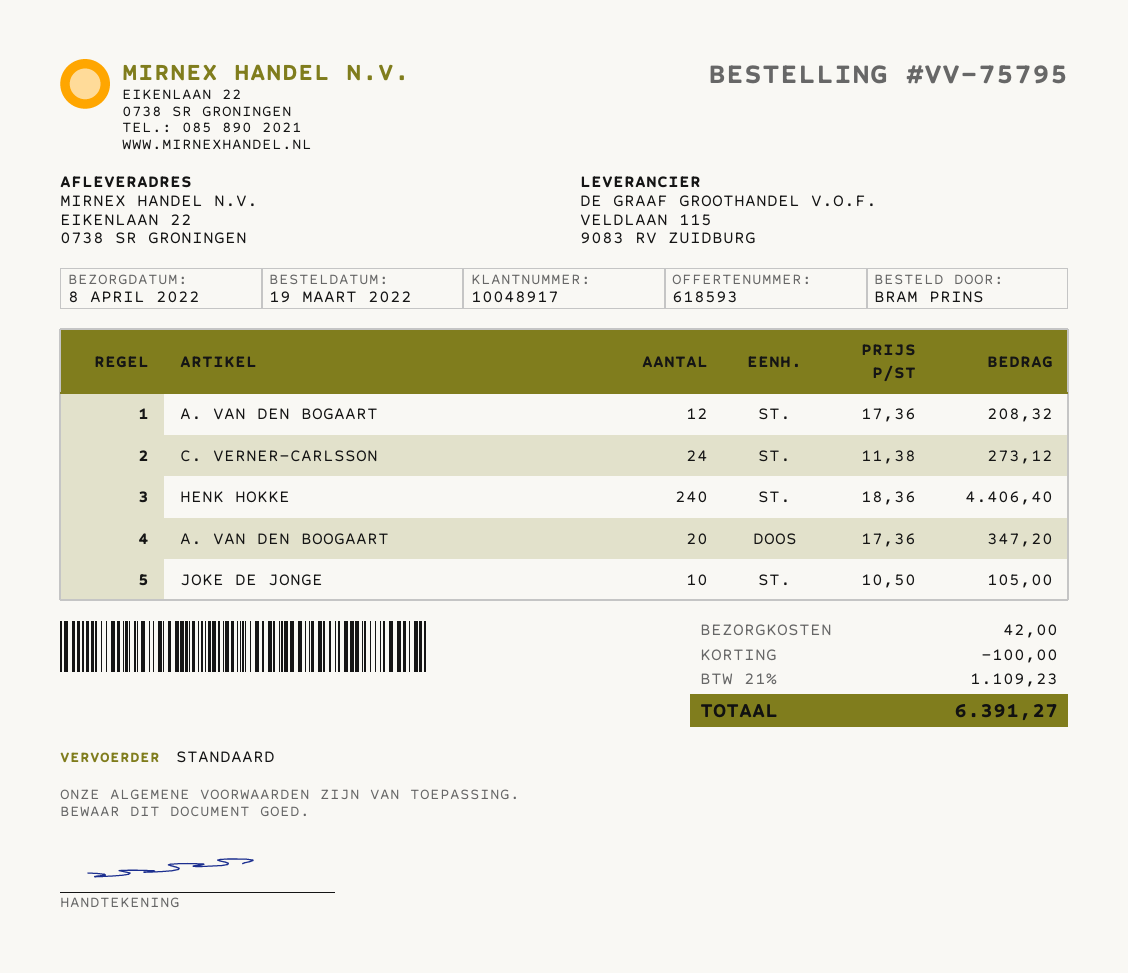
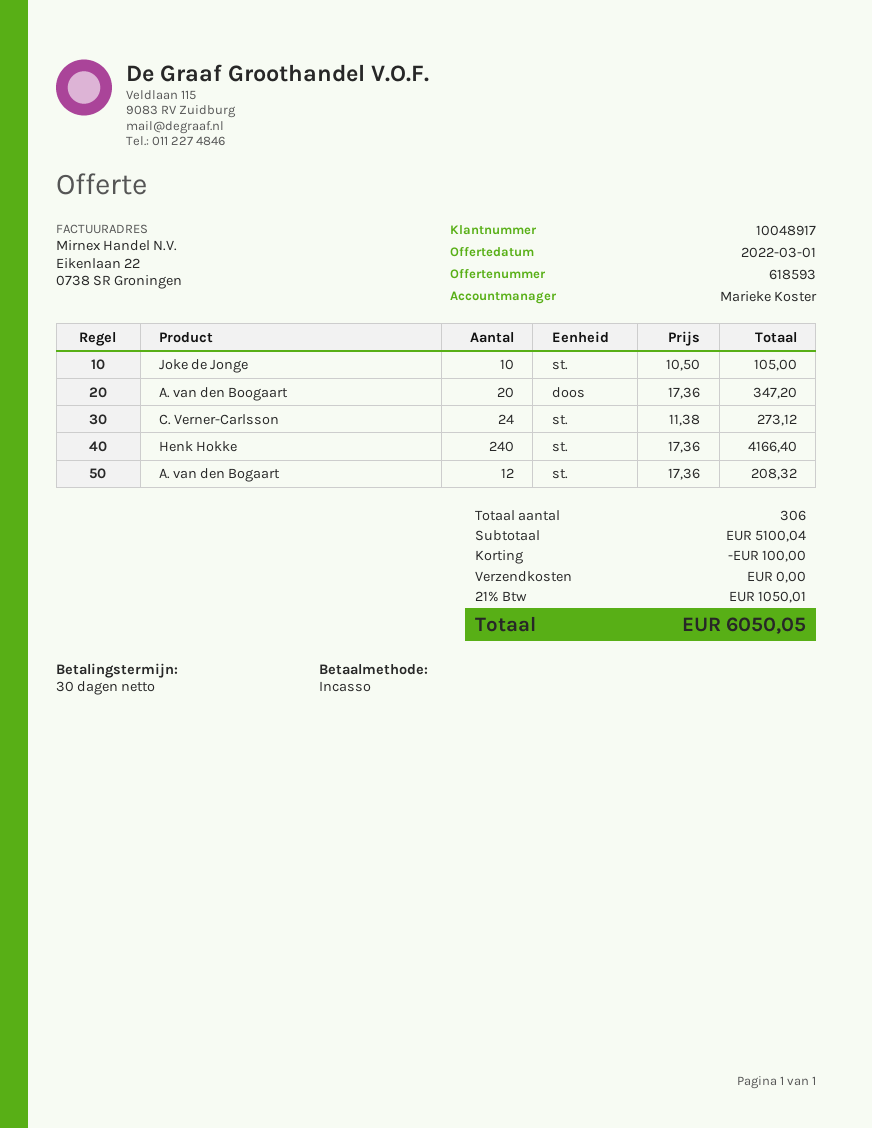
HENK HOKKE: 240 x 18.36 = 4406.40 -> 240 x 17.36 = 4166.40
shipping: 42.00 -> 0.00
tax: 21% = 1109.23 -> 21% = 1050.01
total: 6391.27 -> 6050.05

